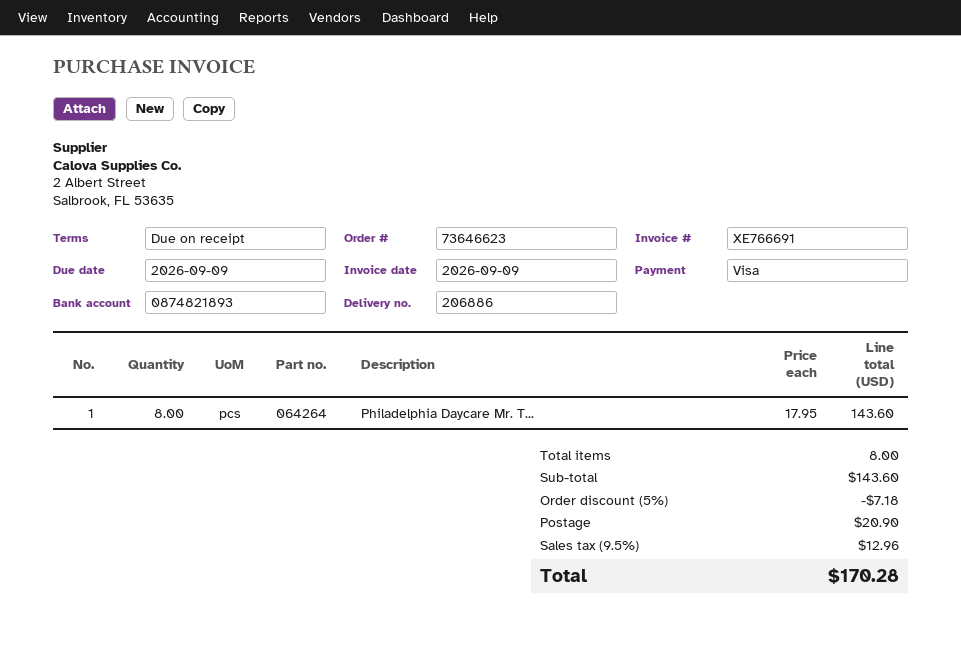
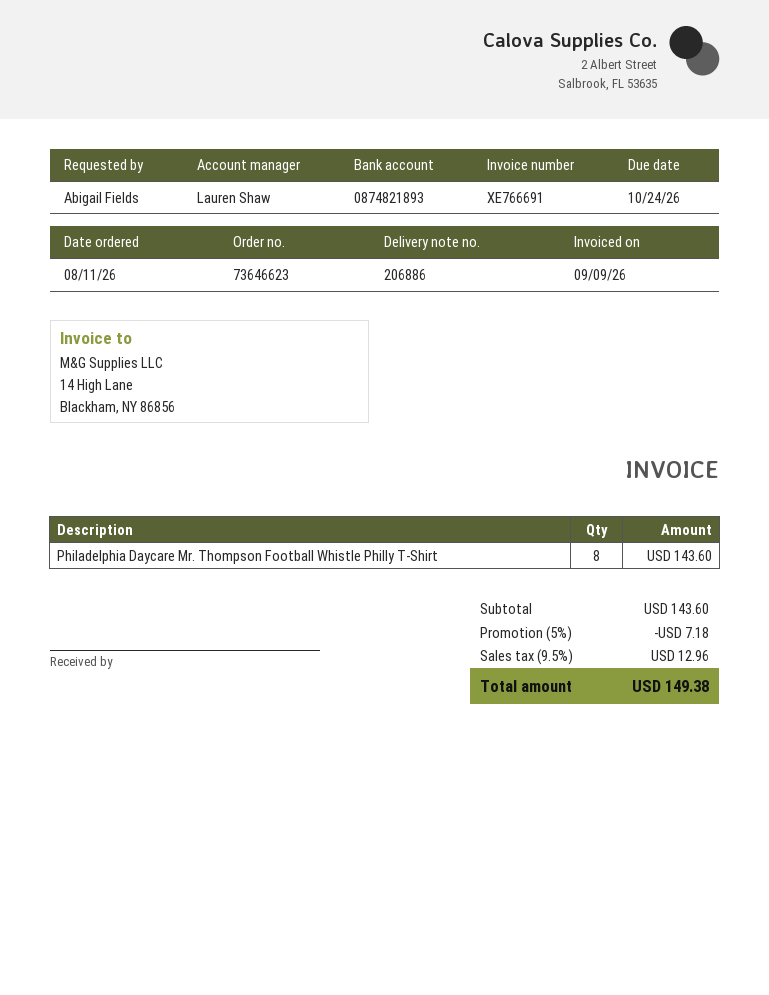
due date: 2026-09-09 -> 2026-10-24
shipping: 20.90 -> none
total: 170.28 -> 149.38

